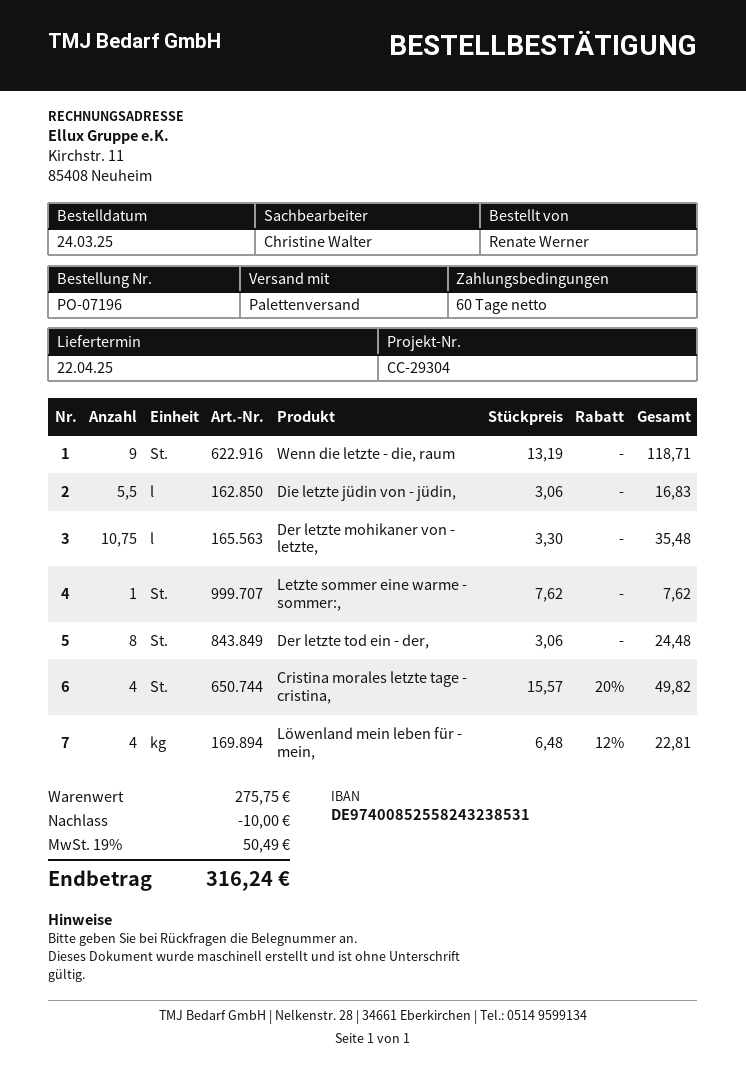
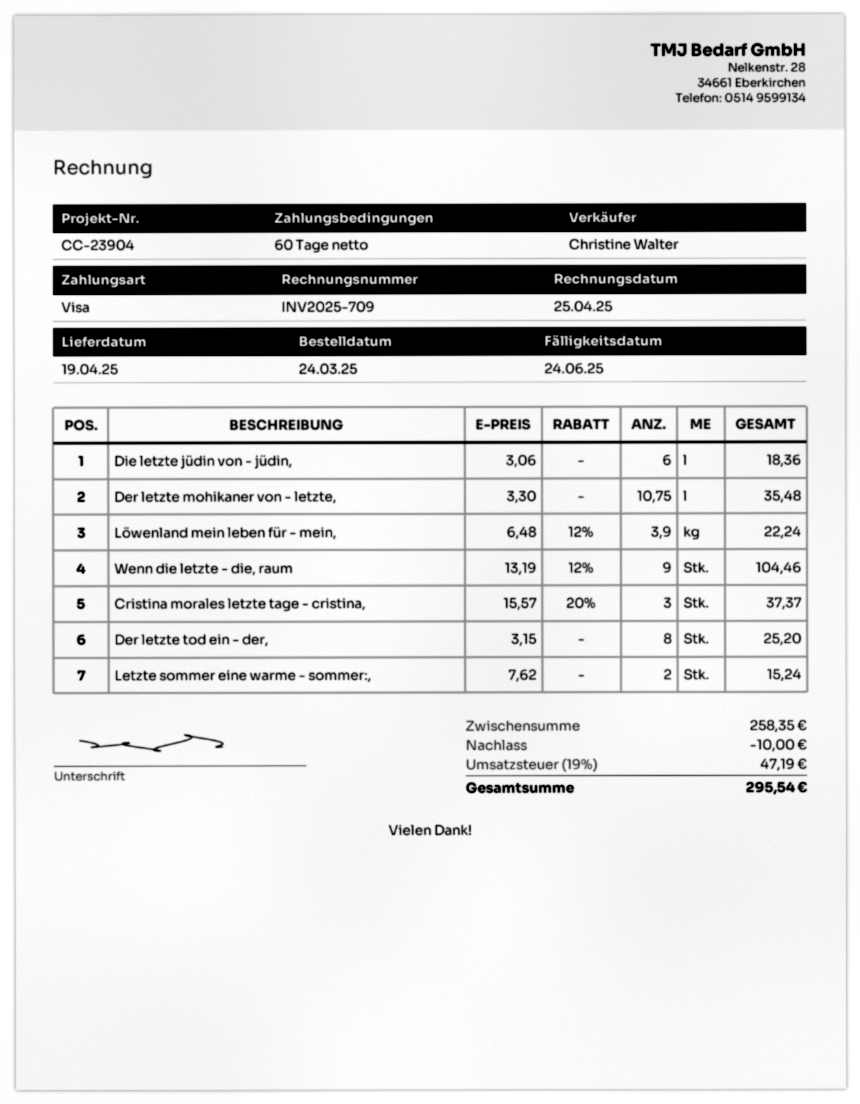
delivery date: 2025-04-22 -> 2025-04-19
reference: CC-29304 -> CC-23904
Wenn die letzte - die, raum: 9 x 13.19 = 118.71 -> 9 x 13.19 - 12% = 104.46
Die letzte jüdin von - jüdin,: 5.5 x 3.06 = 16.83 -> 6 x 3.06 = 18.36
Letzte sommer eine warme - sommer:,: 1 x 7.62 = 7.62 -> 2 x 7.62 = 15.24
Der letzte tod ein - der,: 8 x 3.06 = 24.48 -> 8 x 3.15 = 25.20
Cristina morales letzte tage - cristina,: 4 x 15.57 - 20% = 49.82 -> 3 x 15.57 - 20% = 37.37
Löwenland mein leben für - mein,: 4 x 6.48 - 12% = 22.81 -> 3.9 x 6.48 - 12% = 22.24
subtotal: 275.75 -> 258.35
tax: 19% = 50.49 -> 19% = 47.19
total: 316.24 -> 295.54

